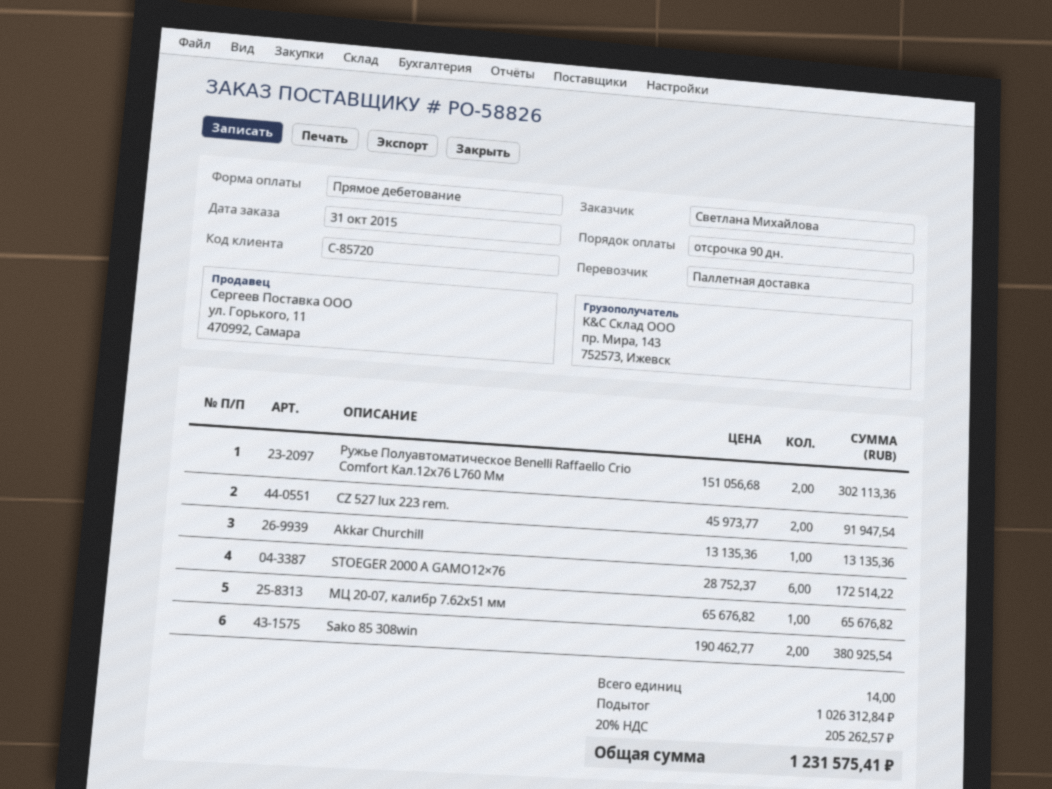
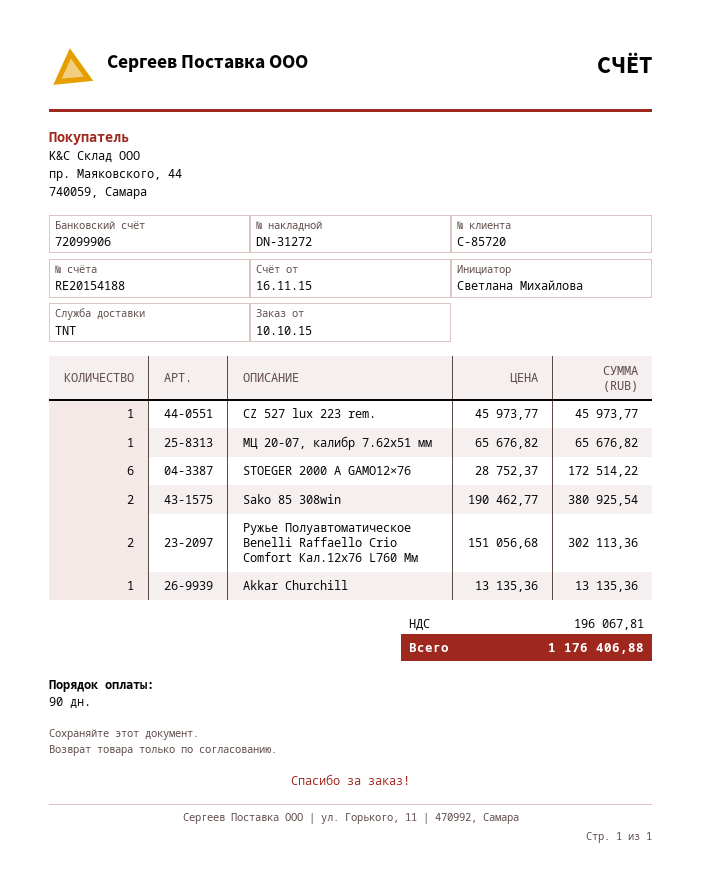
order date: 2015-10-31 -> 2015-10-10
shipping method: pallet freight -> TNT
CZ 527 lux 223 rem.: 2 x 45973.77 = 91947.54 -> 1 x 45973.77 = 45973.77
tax: 205262.57 -> 196067.81
total: 1231575.41 -> 1176406.88

